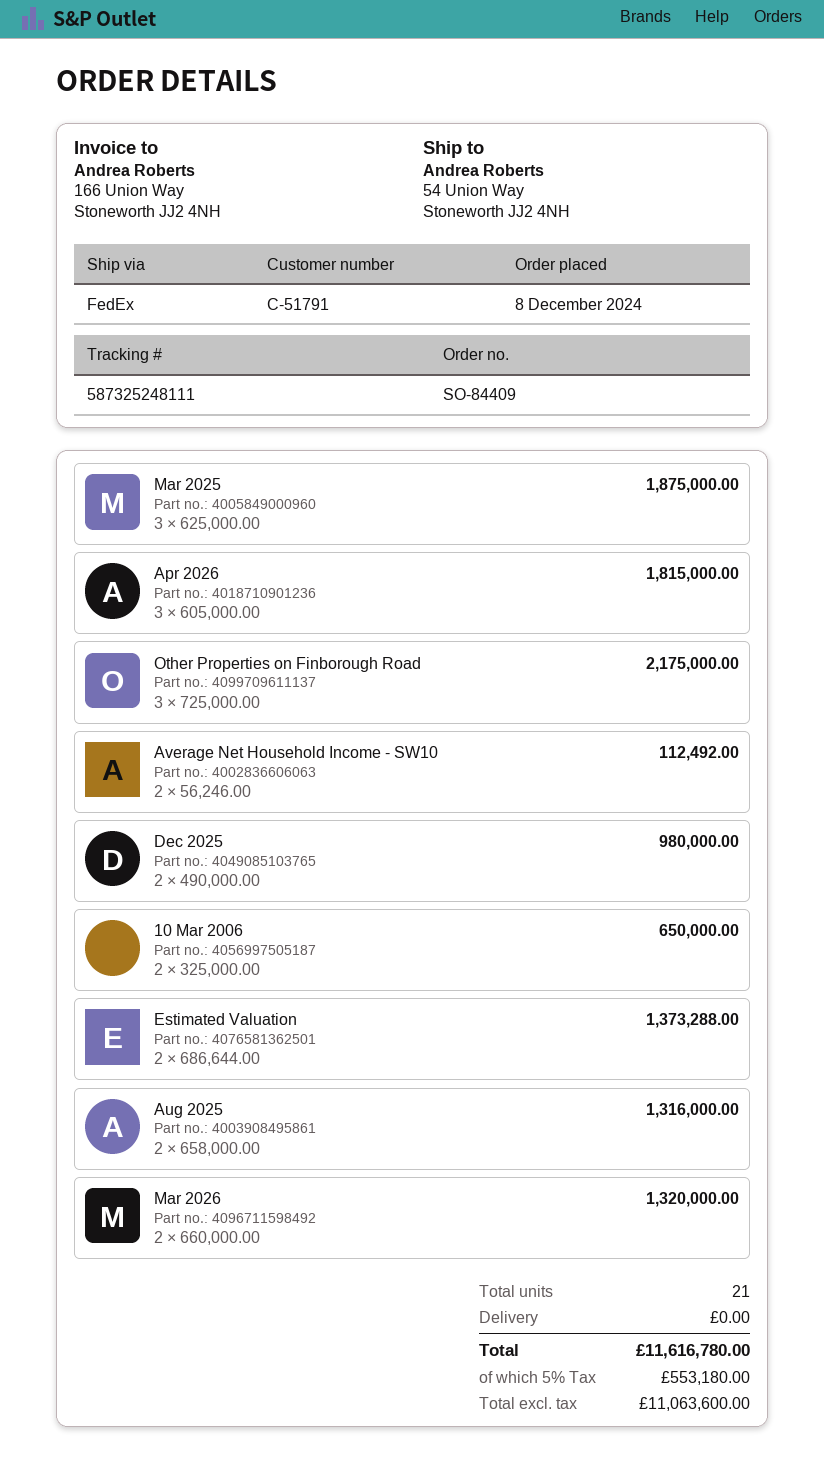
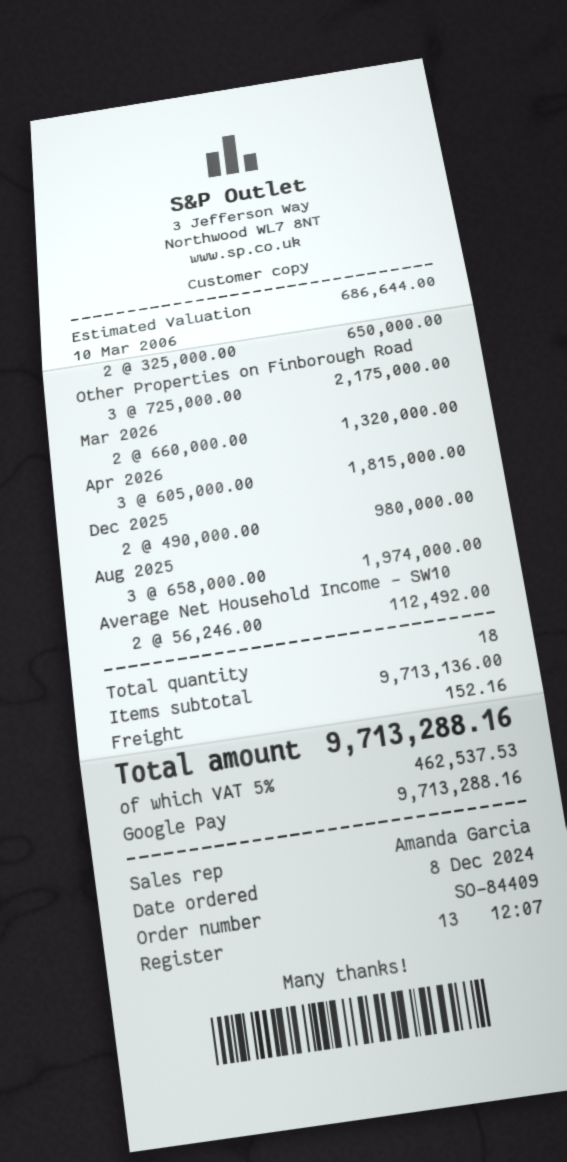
Mar 2025: 3 x 625000.00 = 1875000.00 -> none
Estimated Valuation: 2 x 686644.00 = 1373288.00 -> 1 x 686644.00 = 686644.00
Aug 2025: 2 x 658000.00 = 1316000.00 -> 3 x 658000.00 = 1974000.00
total quantity: 21 -> 18
shipping: 0.00 -> 152.16
tax: 5% = 553180.00 -> 5% = 462537.53
total: 11616780.00 -> 9713288.16

